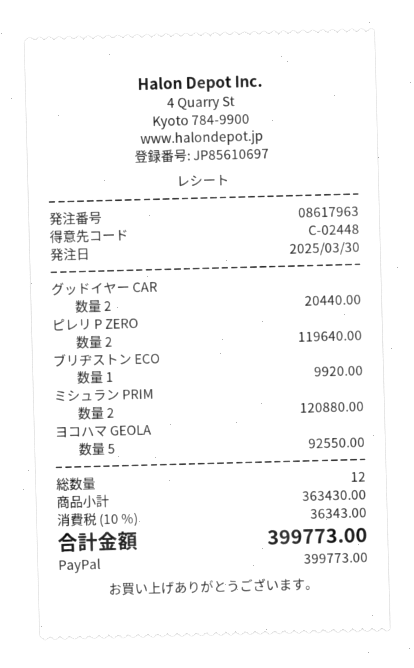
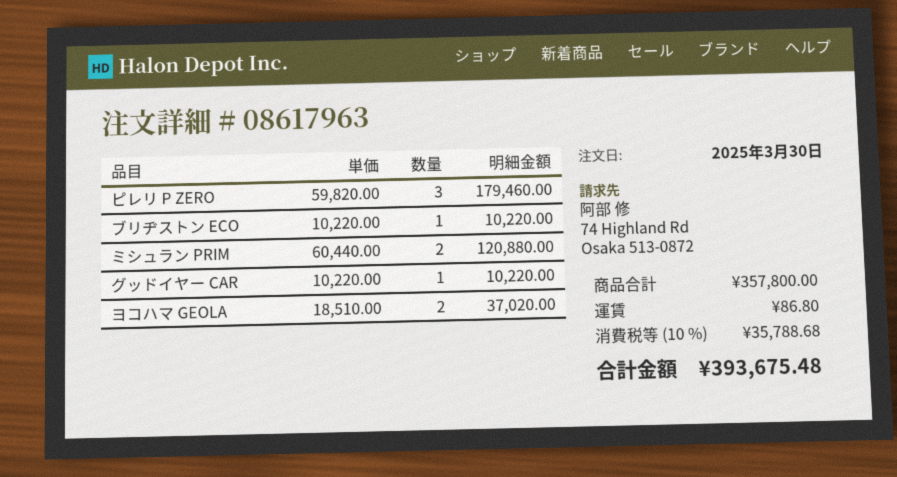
グッドイヤー CAR: 2 for 20440.00 -> 1 for 10220.00
ピレリ P ZERO: 2 for 119640.00 -> 3 for 179460.00
ブリヂストン ECO: 1 for 9920.00 -> 1 for 10220.00
ヨコハマ GEOLA: 5 for 92550.00 -> 2 for 37020.00
subtotal: 363430.00 -> 357800.00
shipping: none -> 86.80
tax: 10% = 36343.00 -> 10% = 35788.68
total: 399773.00 -> 393675.48

